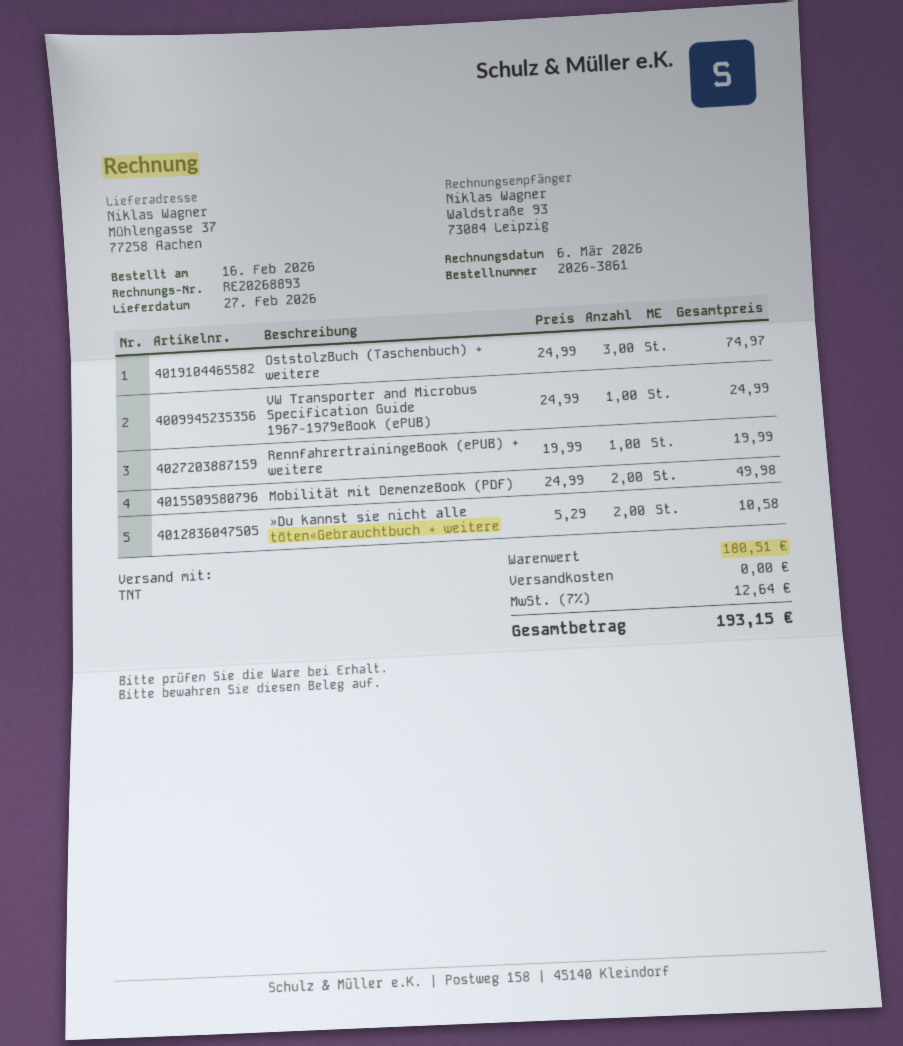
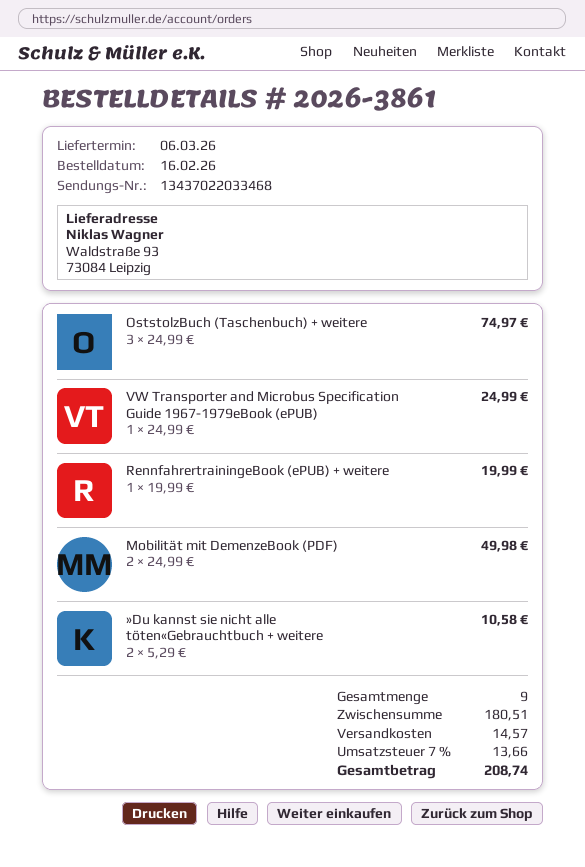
delivery date: 2026-02-27 -> 2026-03-06
ship to: Mühlengasse 37, 77258 Aachen -> Waldstraße 93, 73084 Leipzig
shipping: 0.00 -> 14.57
tax: 7% = 12.64 -> 7% = 13.66
total: 193.15 -> 208.74

